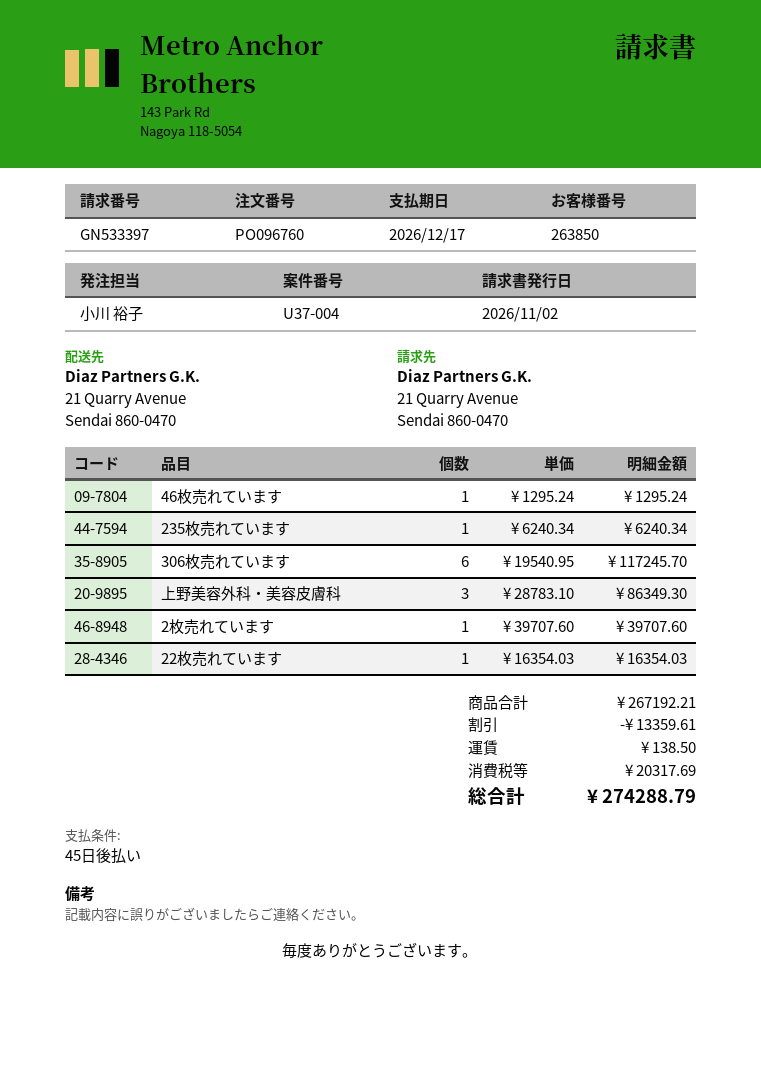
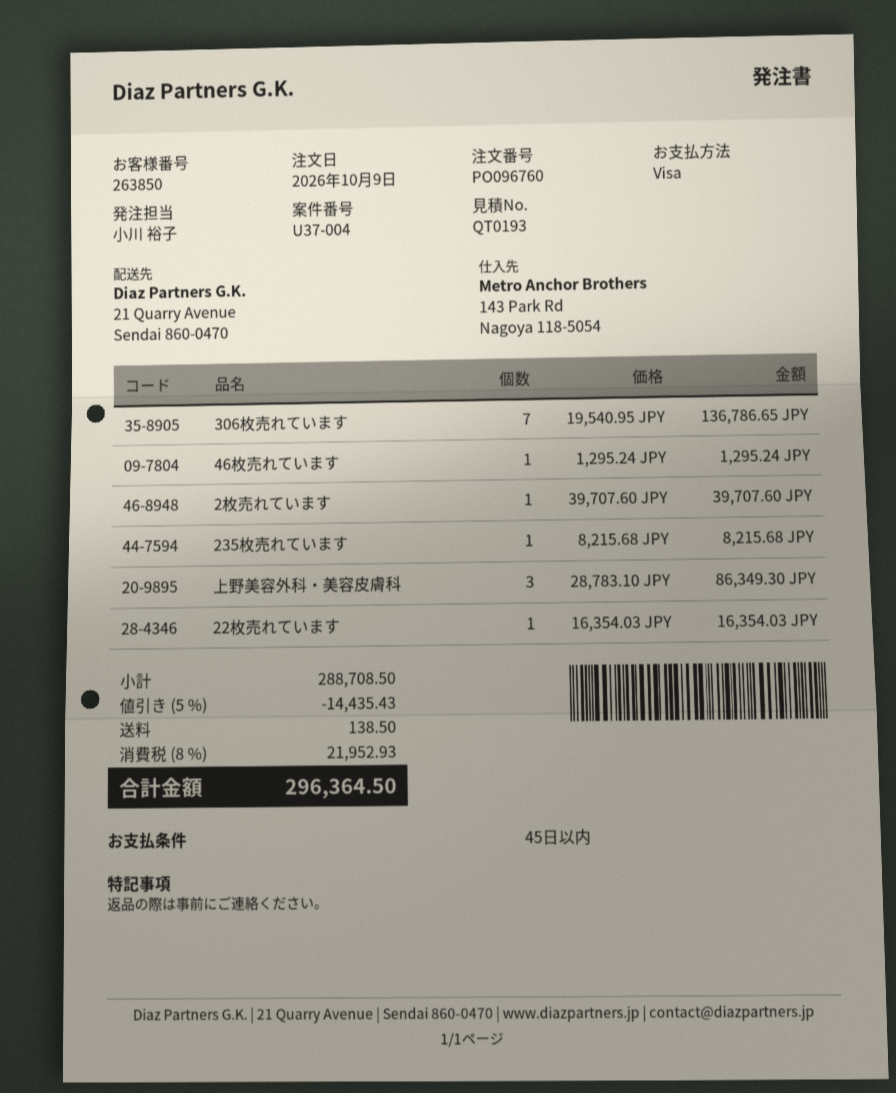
235枚売れています: 1 x 6240.34 = 6240.34 -> 1 x 8215.68 = 8215.68
306枚売れています: 6 x 19540.95 = 117245.70 -> 7 x 19540.95 = 136786.65
subtotal: 267192.21 -> 288708.50
discount: 13359.61 -> 14435.43
tax: 20317.69 -> 21952.93
total: 274288.79 -> 296364.50

